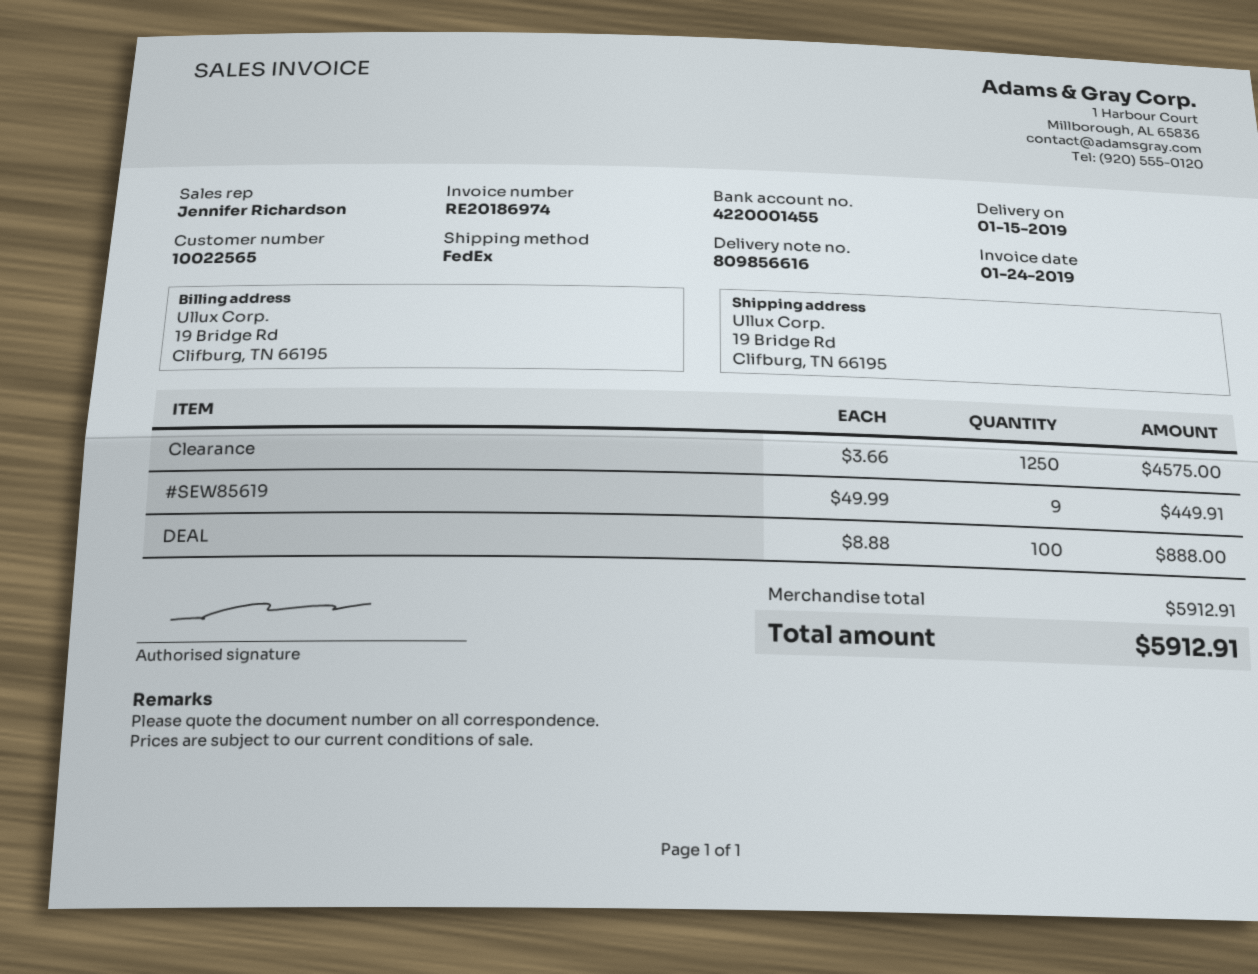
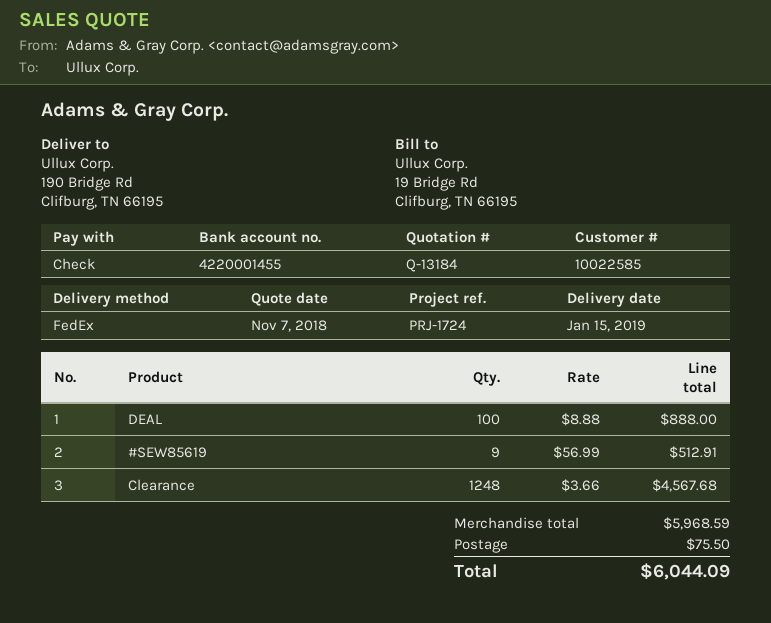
customer number: 10022565 -> 10022585
ship to: 19 Bridge Rd, Clifburg, TN 66195 -> 190 Bridge Rd, Clifburg, TN 66195
Clearance: 1250 x 3.66 = 4575.00 -> 1248 x 3.66 = 4567.68
#SEW85619: 9 x 49.99 = 449.91 -> 9 x 56.99 = 512.91
subtotal: 5912.91 -> 5968.59
shipping: none -> 75.50
total: 5912.91 -> 6044.09

